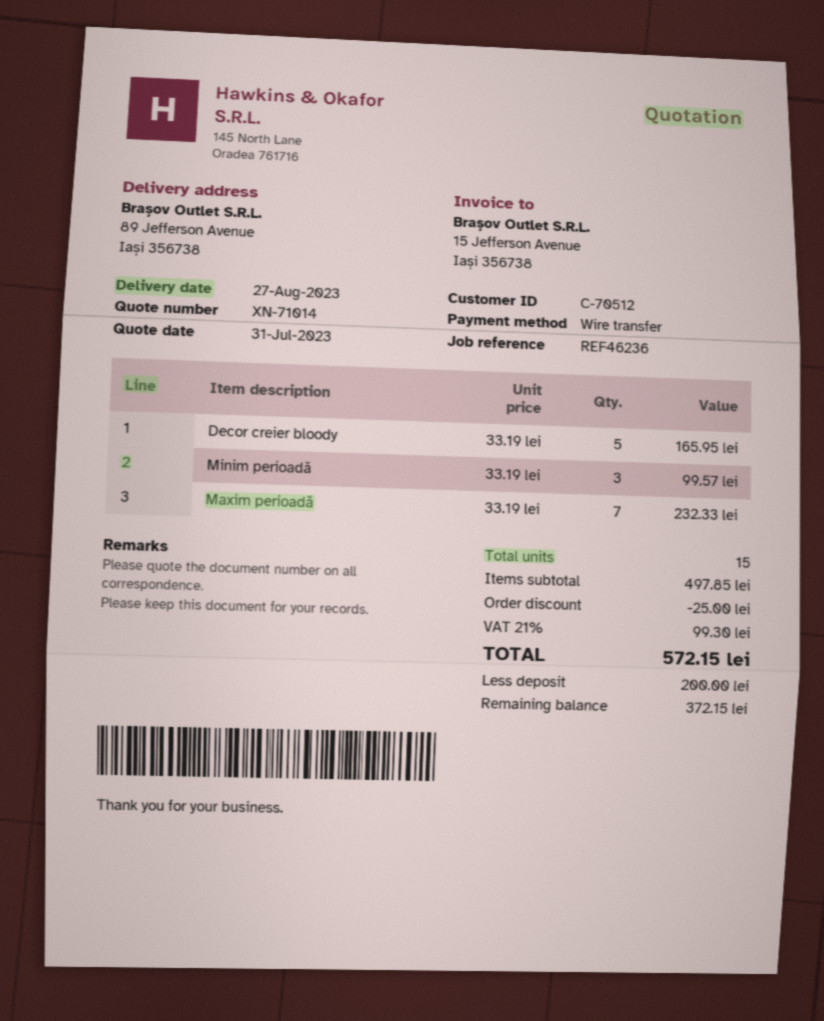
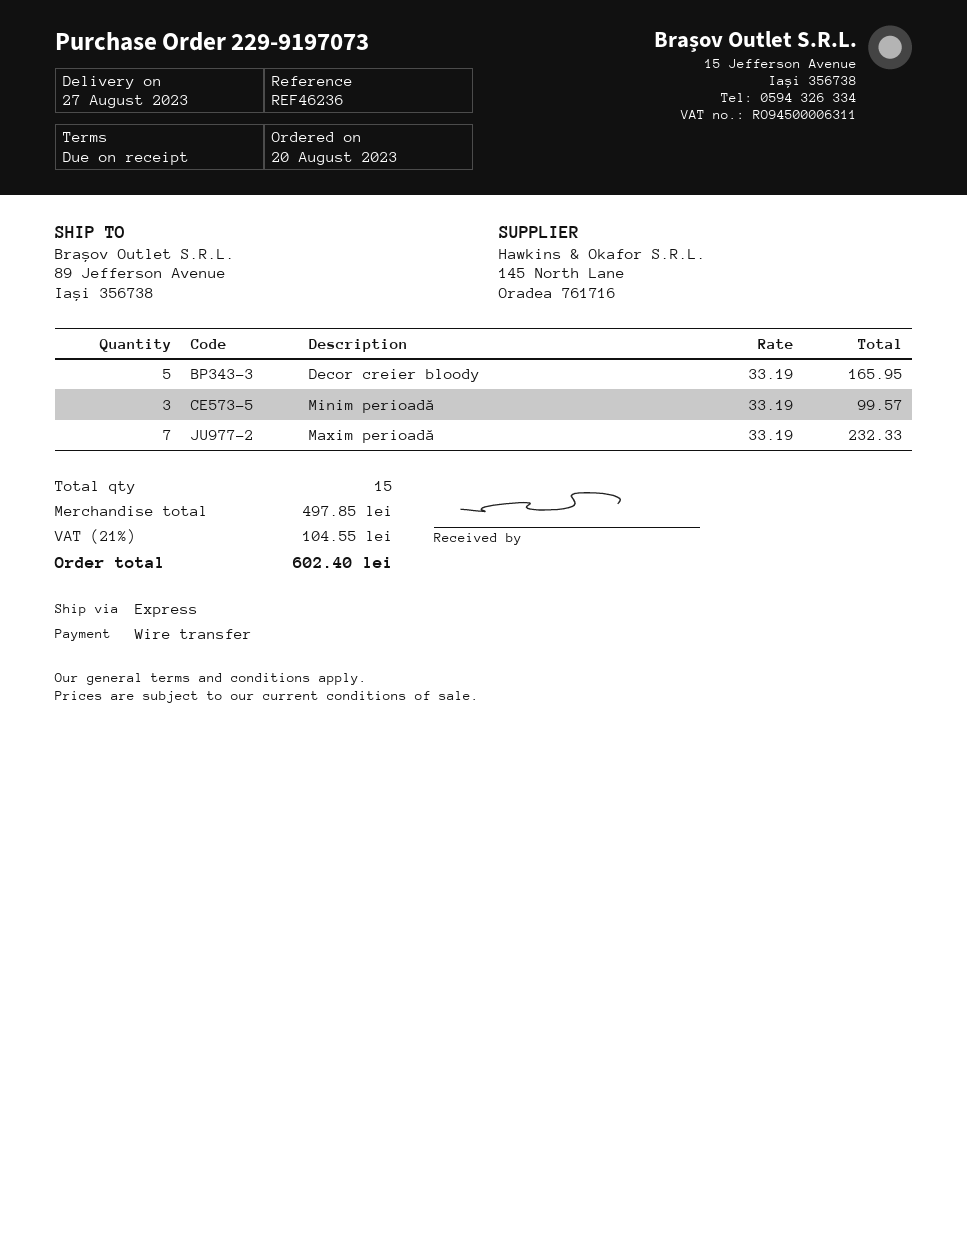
discount: 25.00 -> none
tax: 21% = 99.30 -> 21% = 104.55
total: 572.15 -> 602.40

